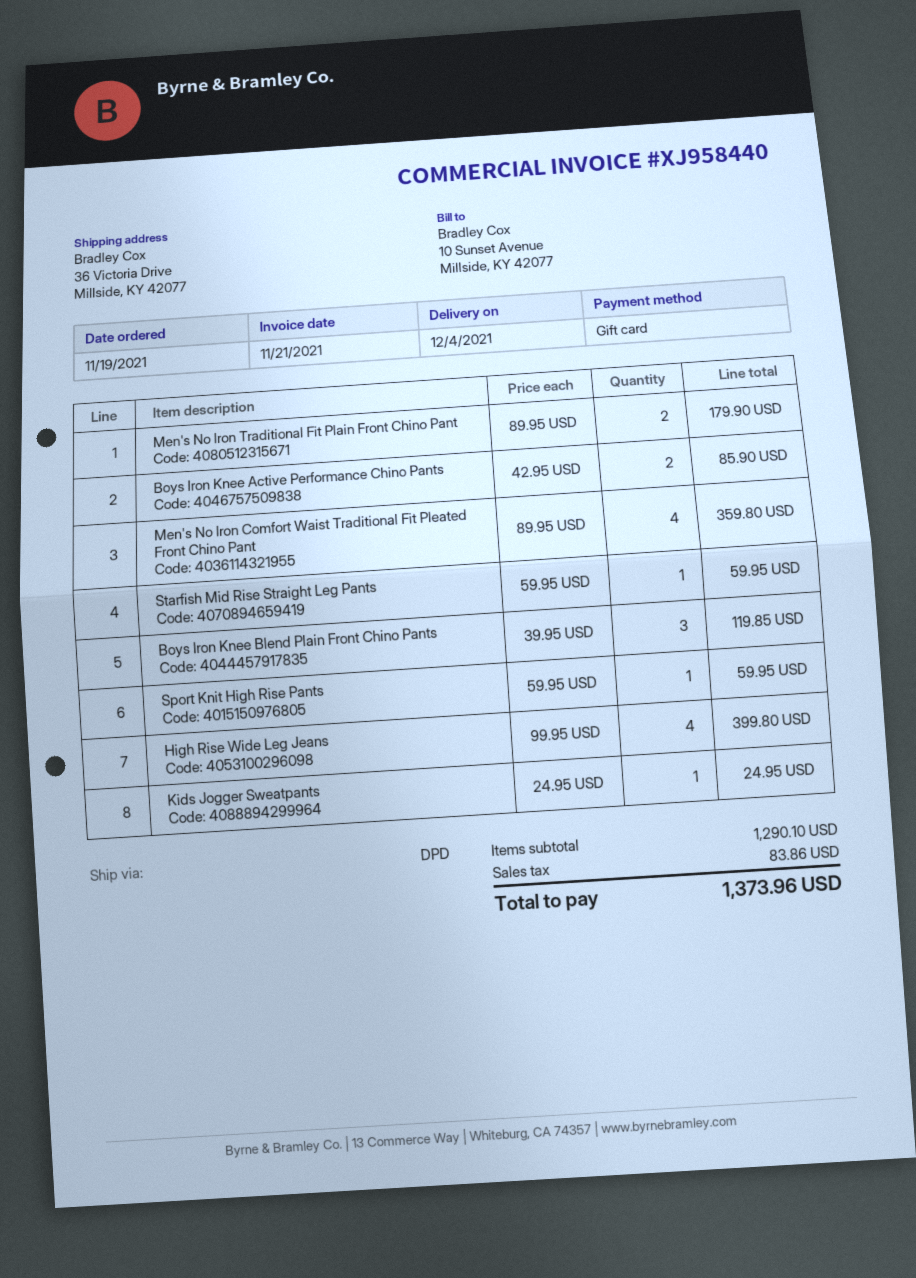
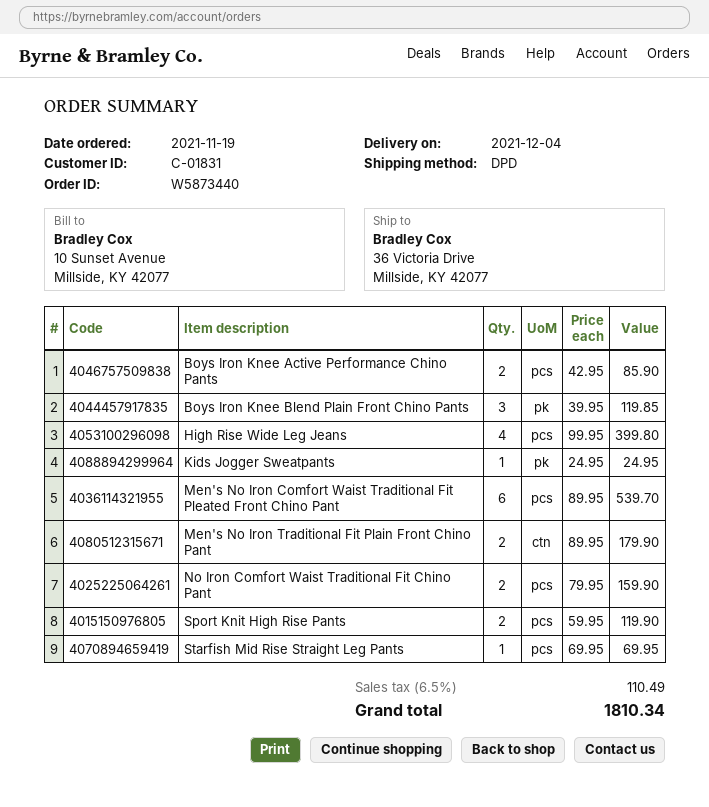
Men's No Iron Comfort Waist Traditional Fit Pleated Front Chino Pant: 4 x 89.95 = 359.80 -> 6 x 89.95 = 539.70
Starfish Mid Rise Straight Leg Pants: 1 x 59.95 = 59.95 -> 1 x 69.95 = 69.95
Sport Knit High Rise Pants: 1 x 59.95 = 59.95 -> 2 x 59.95 = 119.90
No Iron Comfort Waist Traditional Fit Chino Pant: none -> 2 x 79.95 = 159.90
tax: 83.86 -> 110.49
total: 1373.96 -> 1810.34

